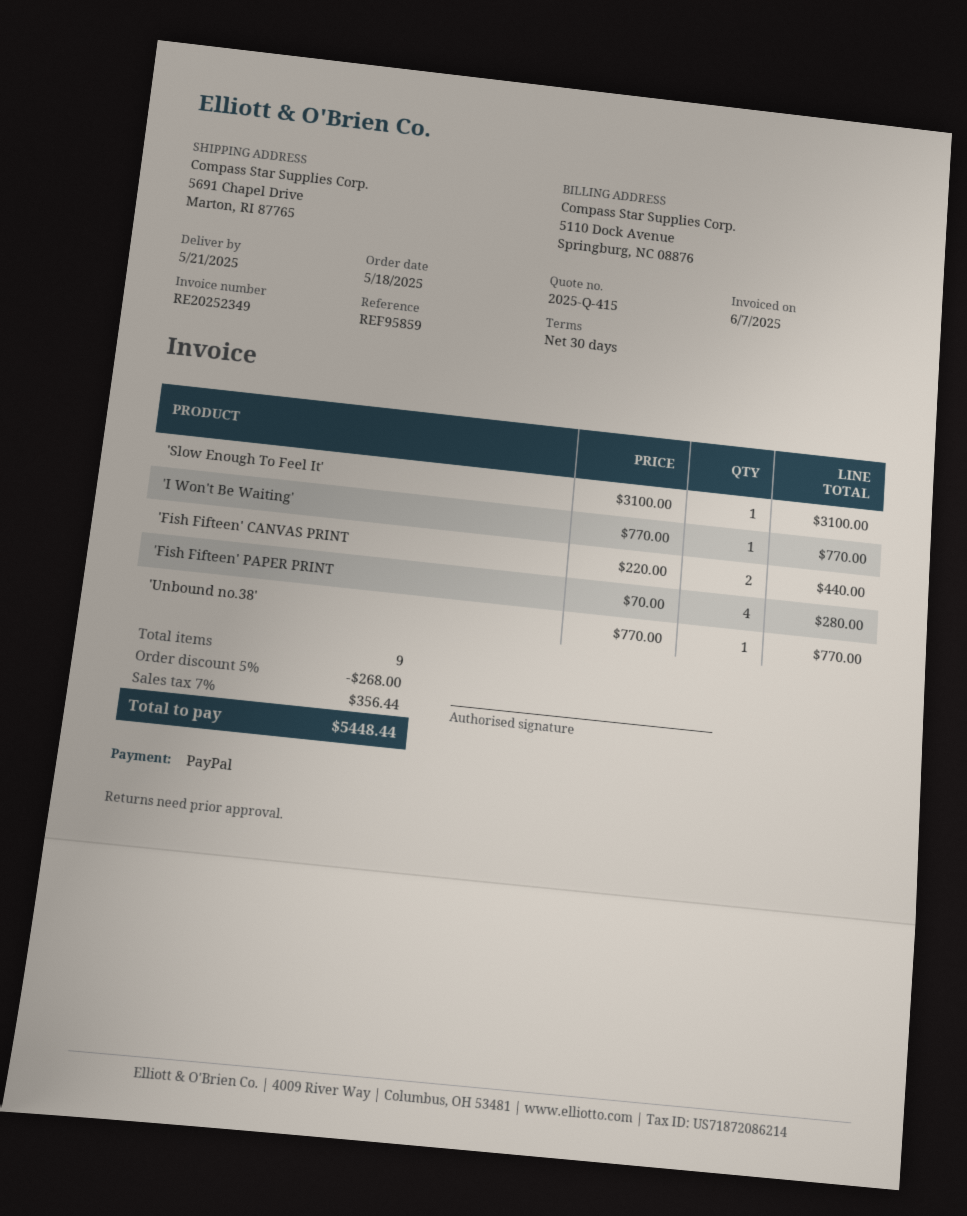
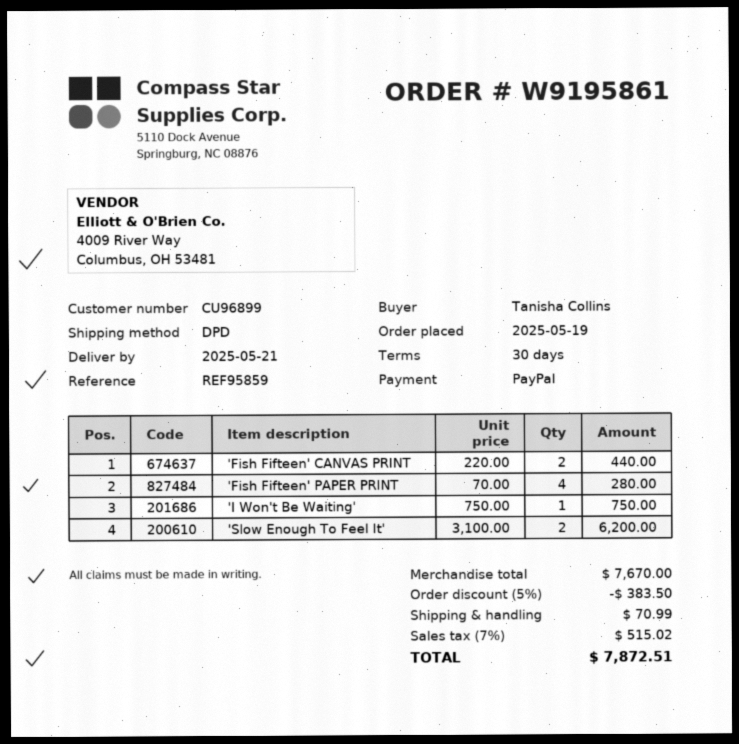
order date: 2025-05-18 -> 2025-05-19
'Slow Enough To Feel It': 1 x 3100.00 = 3100.00 -> 2 x 3100.00 = 6200.00
'I Won't Be Waiting': 1 x 770.00 = 770.00 -> 1 x 750.00 = 750.00
'Unbound no.38': 1 x 770.00 = 770.00 -> none
discount: 5% = 268.00 -> 5% = 383.50
shipping: none -> 70.99
tax: 7% = 356.44 -> 7% = 515.02
total: 5448.44 -> 7872.51

